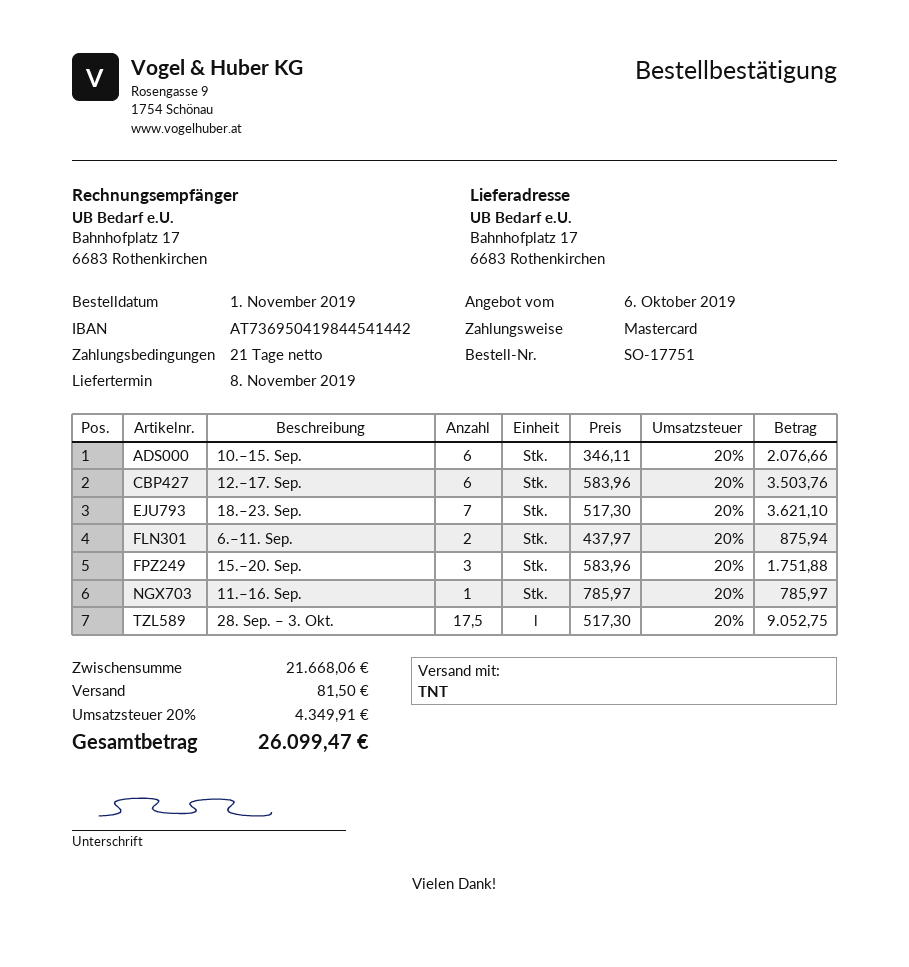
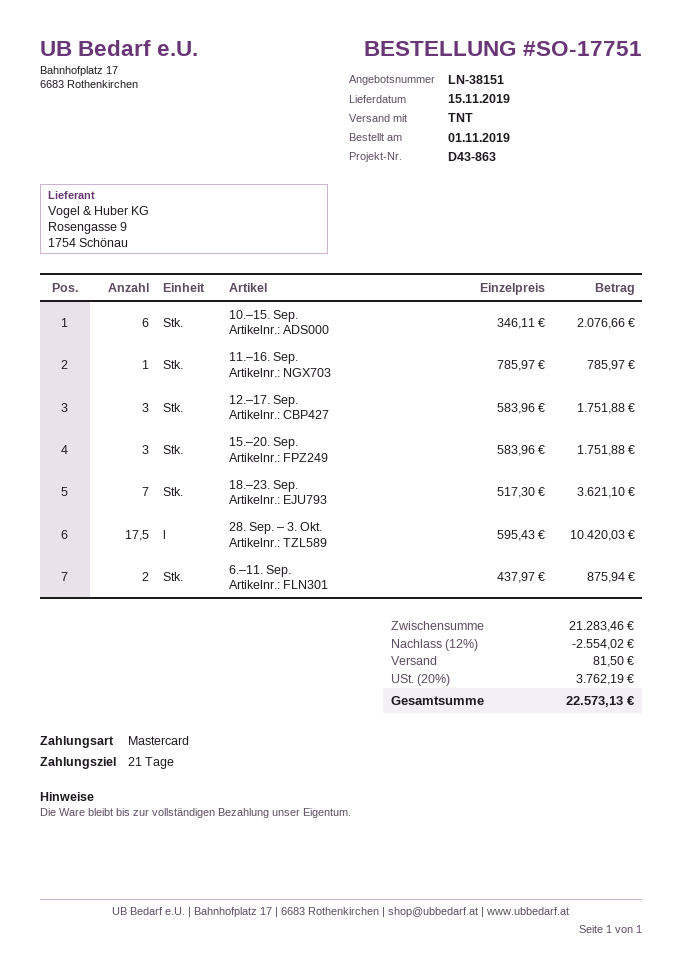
delivery date: 2019-11-08 -> 2019-11-15
12.–17. Sep.: 6 x 583.96 = 3503.76 -> 3 x 583.96 = 1751.88
28. Sep. – 3. Okt.: 17.5 x 517.30 = 9052.75 -> 17.5 x 595.43 = 10420.03
subtotal: 21668.06 -> 21283.46
discount: none -> 12% = 2554.02
tax: 20% = 4349.91 -> 20% = 3762.19
total: 26099.47 -> 22573.13

